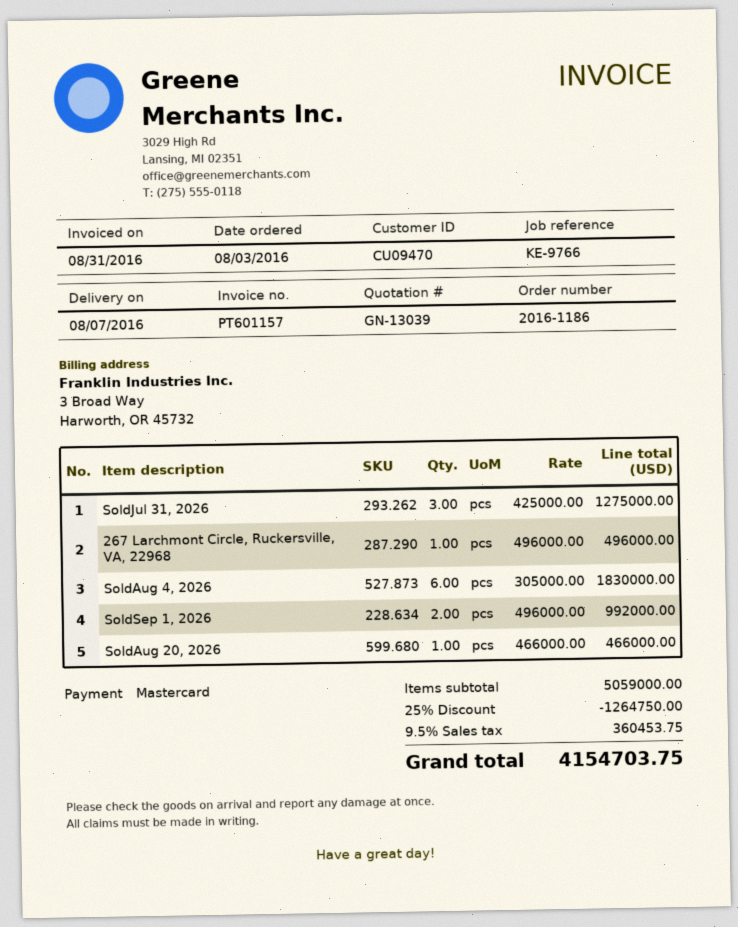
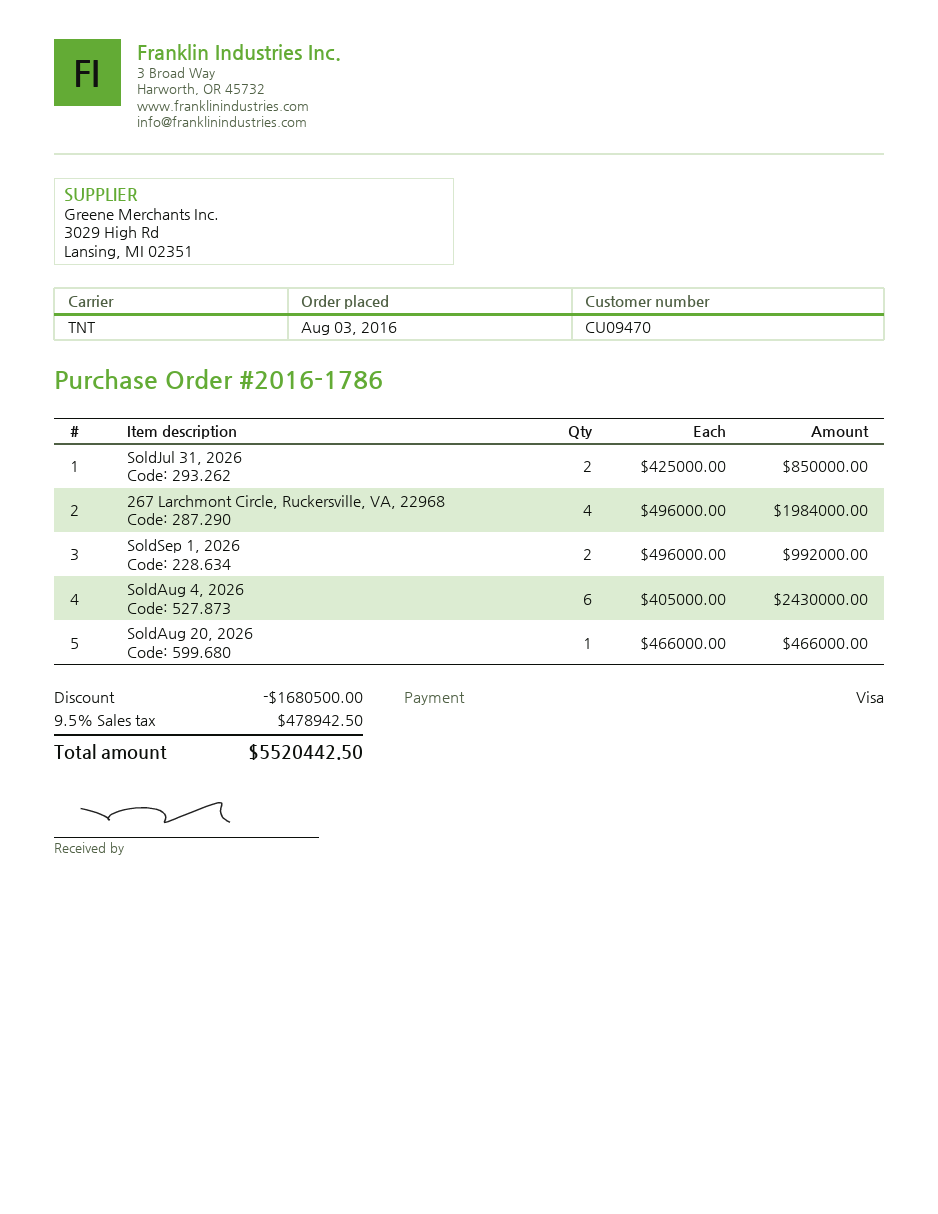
order number: 2016-1186 -> 2016-1786
payment method: Mastercard -> Visa
SoldJul 31, 2026: 3 x 425000.00 = 1275000.00 -> 2 x 425000.00 = 850000.00
267 Larchmont Circle, Ruckersville, VA, 22968: 1 x 496000.00 = 496000.00 -> 4 x 496000.00 = 1984000.00
SoldAug 4, 2026: 6 x 305000.00 = 1830000.00 -> 6 x 405000.00 = 2430000.00
discount: 1264750.00 -> 1680500.00
tax: 9.5% = 360453.75 -> 9.5% = 478942.50
total: 4154703.75 -> 5520442.50

